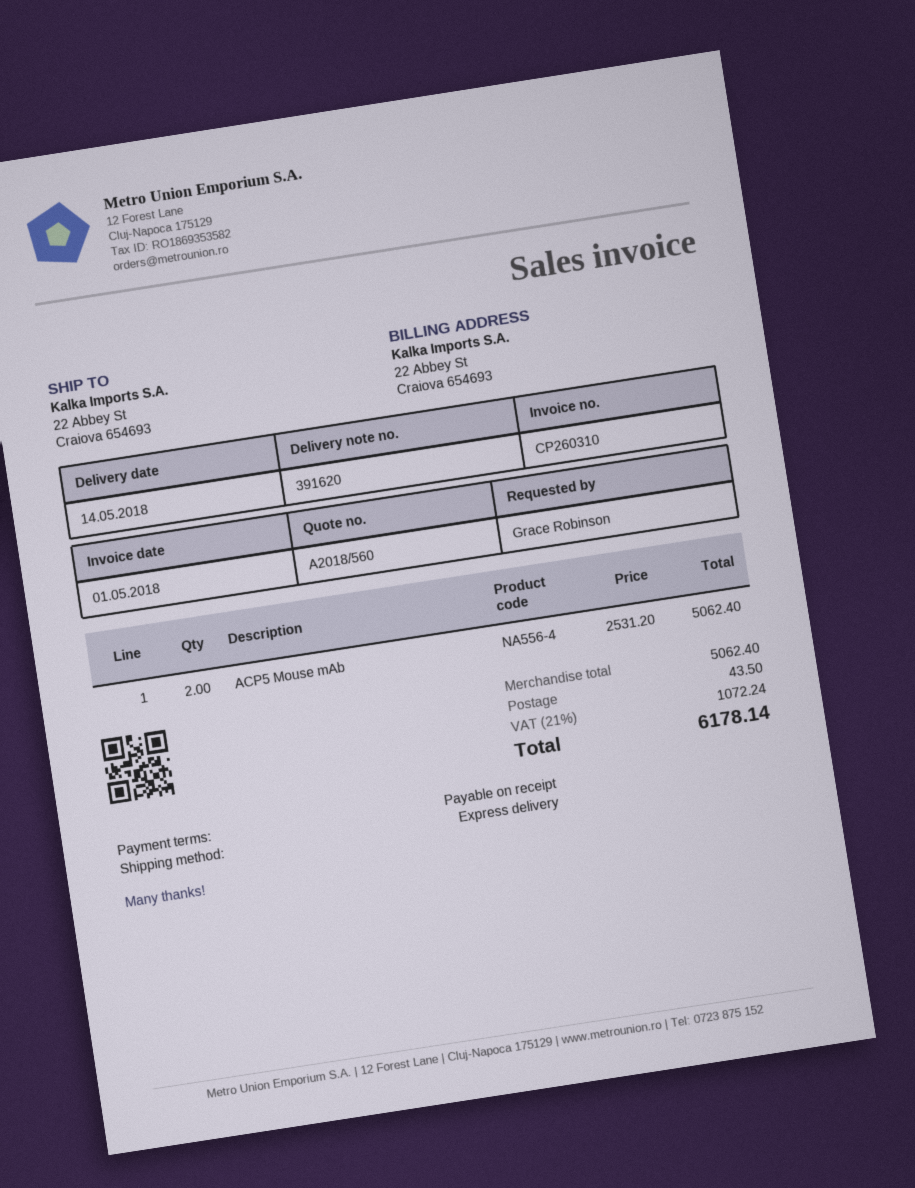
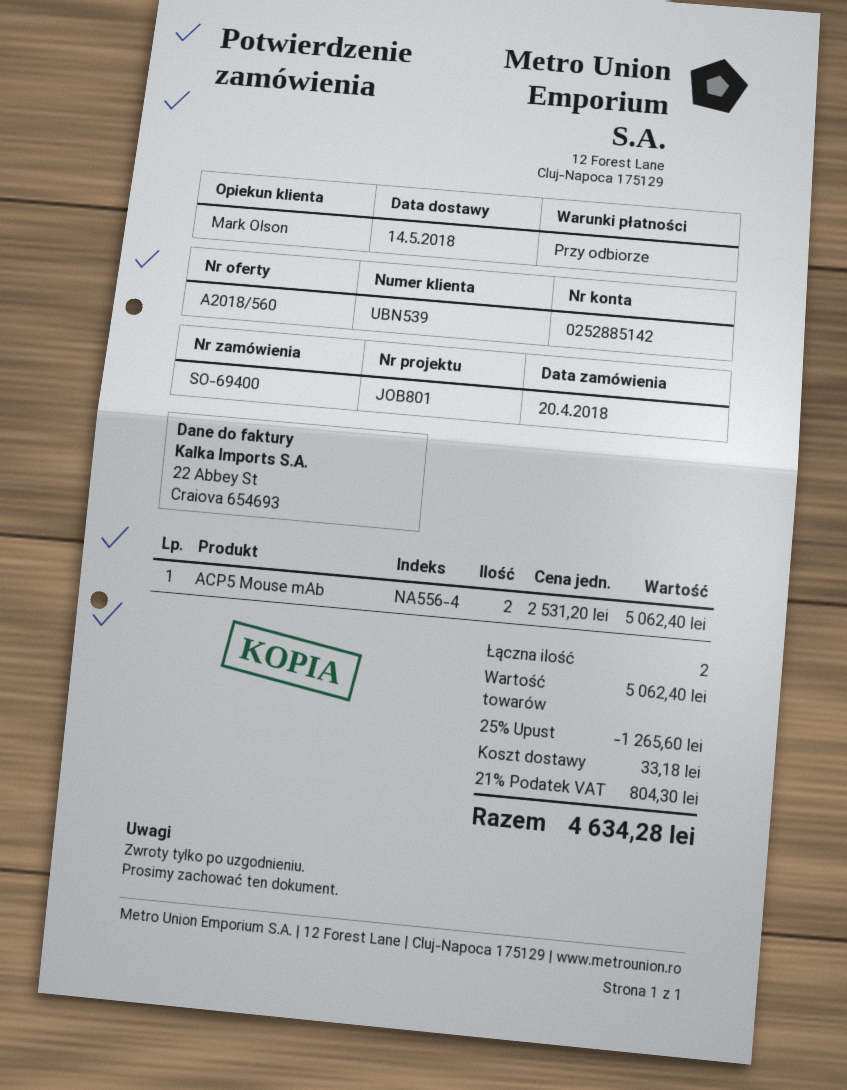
discount: none -> 25% = 1265.60
shipping: 43.50 -> 33.18
tax: 21% = 1072.24 -> 21% = 804.30
total: 6178.14 -> 4634.28

